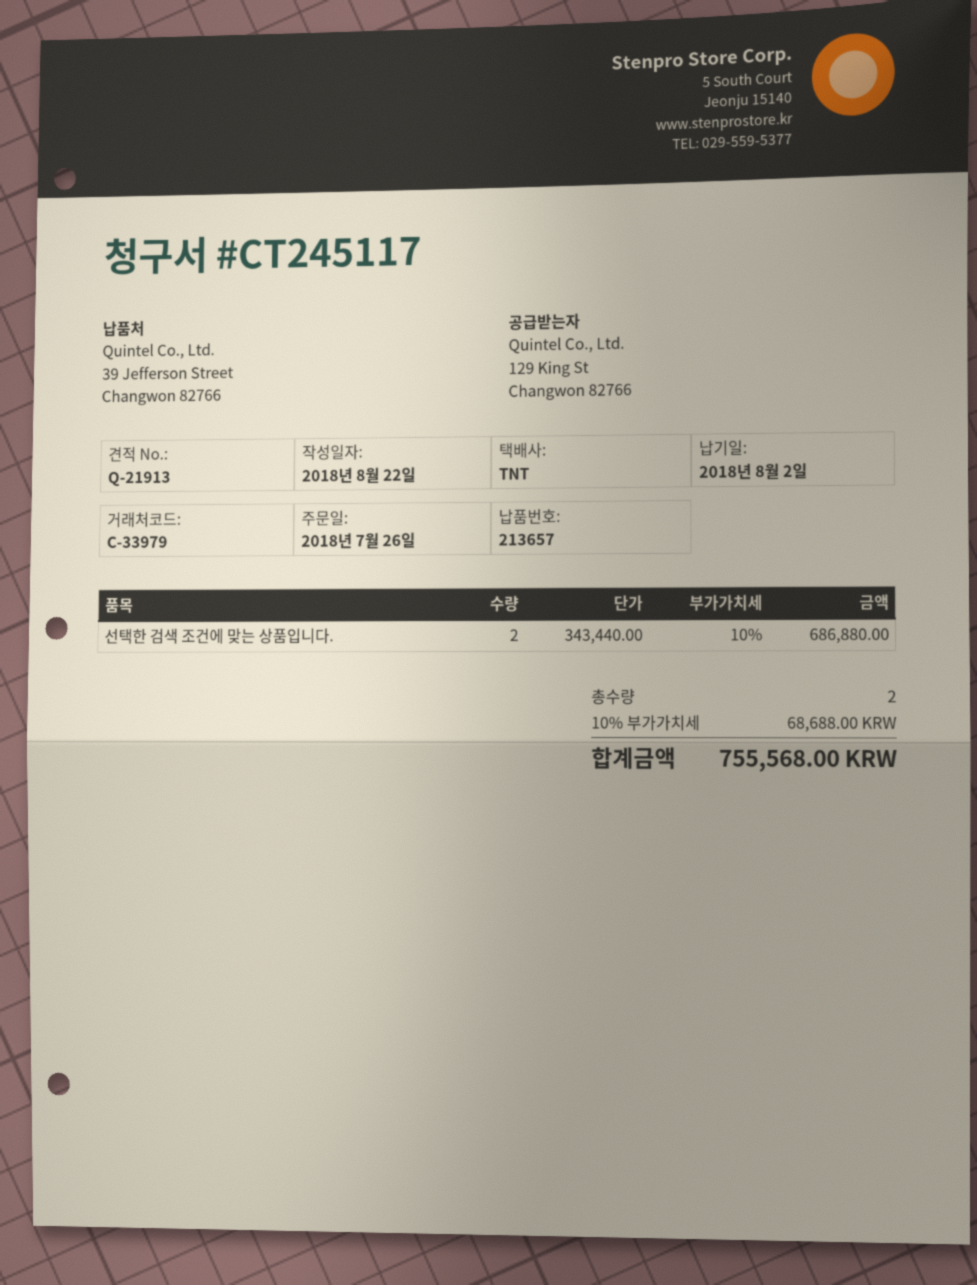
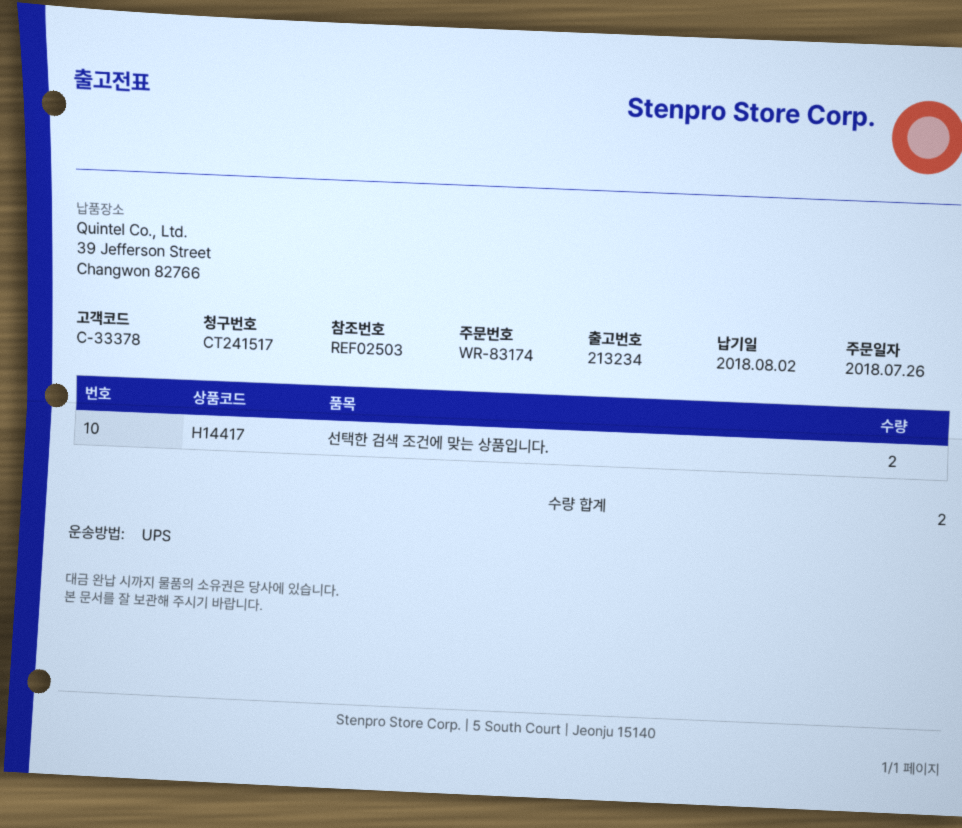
delivery note number: 213657 -> 213234
invoice number: CT245117 -> CT241517
customer number: C-33979 -> C-33378
shipping method: TNT -> UPS

